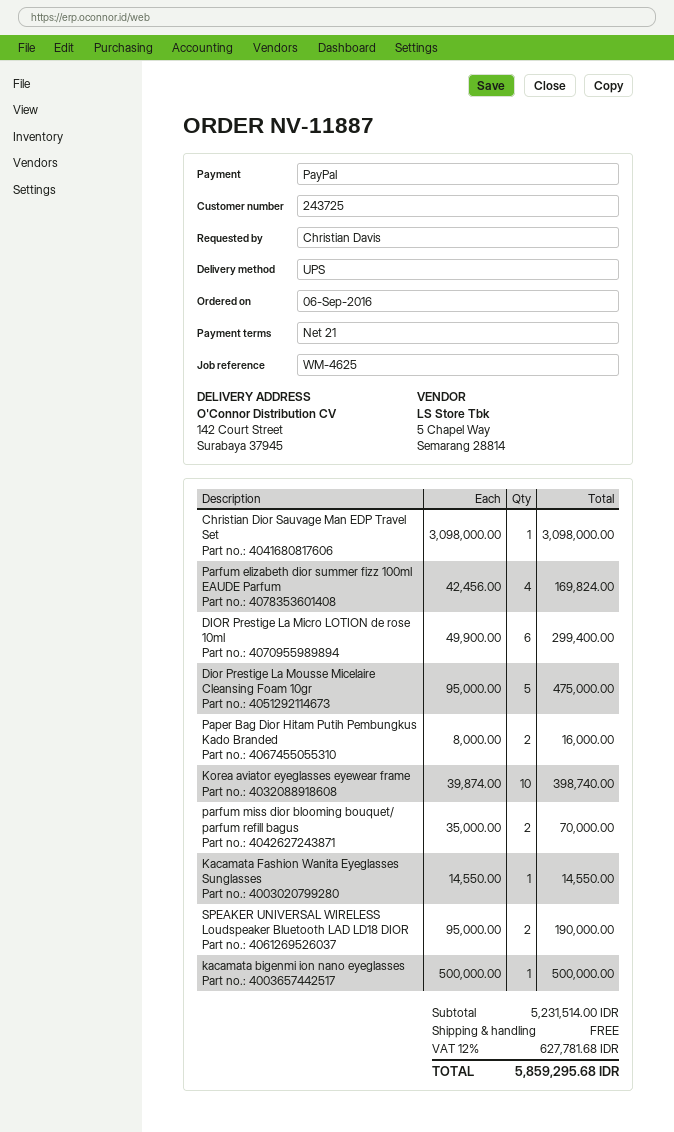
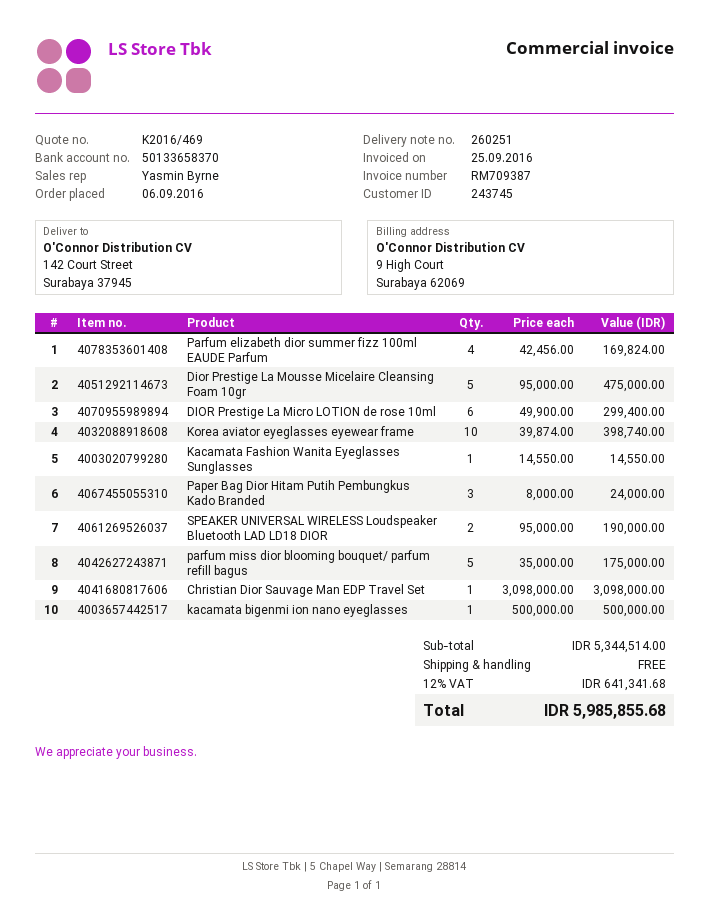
customer number: 243725 -> 243745
Paper Bag Dior Hitam Putih Pembungkus Kado Branded: 2 x 8000.00 = 16000.00 -> 3 x 8000.00 = 24000.00
parfum miss dior blooming bouquet/ parfum refill bagus: 2 x 35000.00 = 70000.00 -> 5 x 35000.00 = 175000.00
subtotal: 5231514.00 -> 5344514.00
tax: 12% = 627781.68 -> 12% = 641341.68
total: 5859295.68 -> 5985855.68

